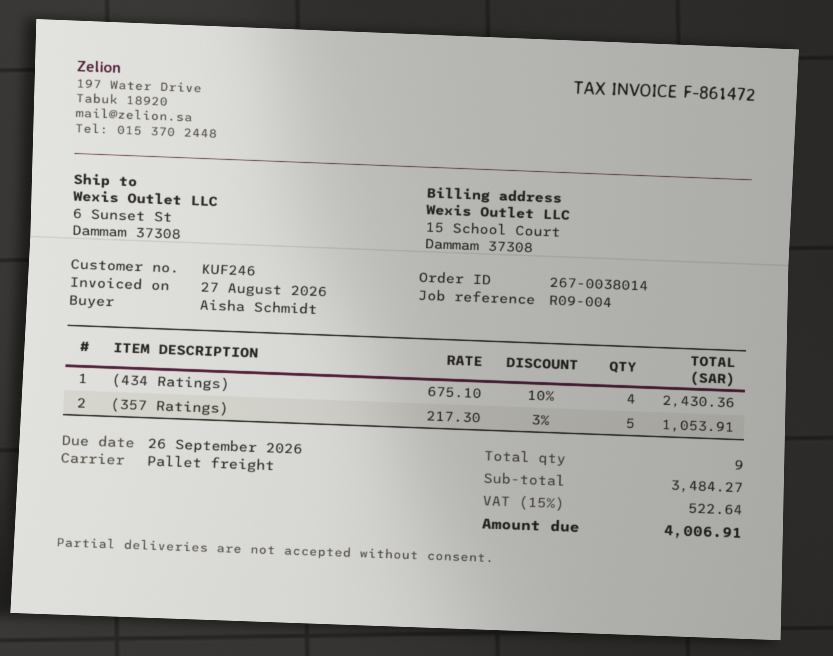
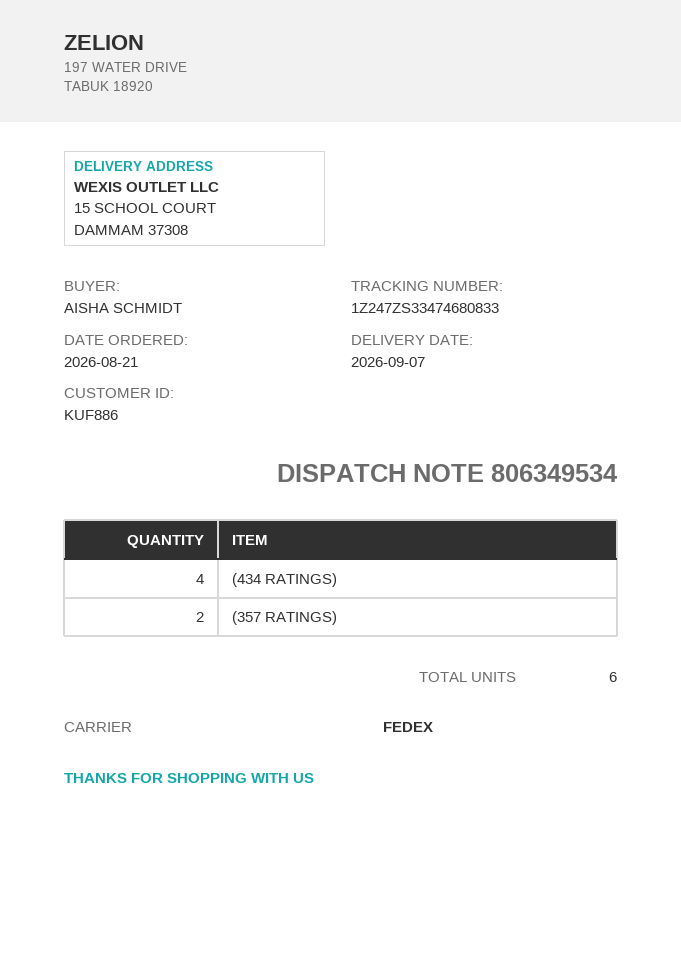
customer number: KUF246 -> KUF886
shipping method: pallet freight -> FedEx
ship to: 6 Sunset St, Dammam 37308 -> 15 SCHOOL COURT, DAMMAM 37308
(357 Ratings): 5 -> 2
total quantity: 9 -> 6

